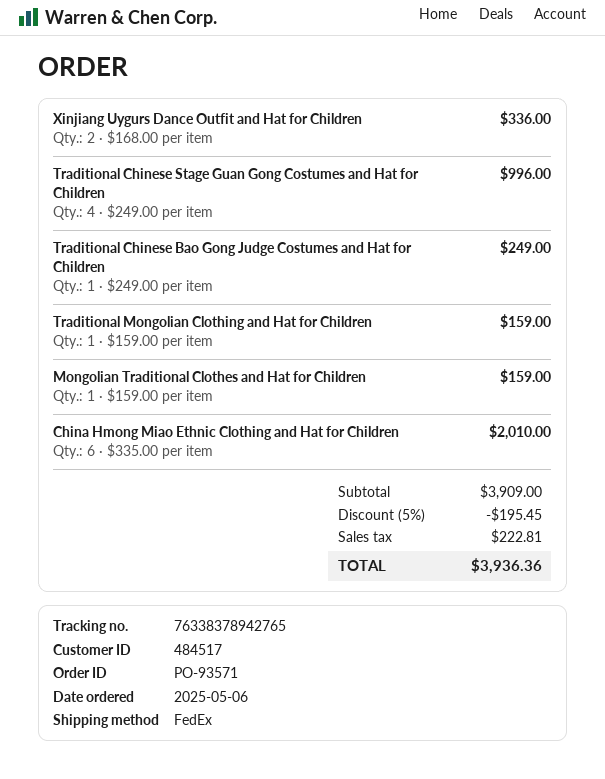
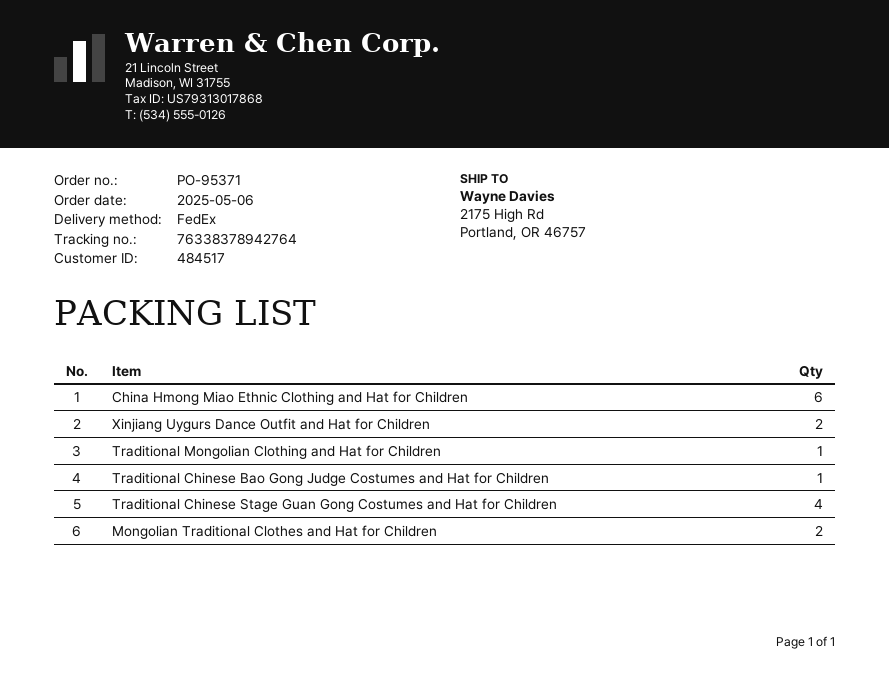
order number: PO-93571 -> PO-95371
tracking number: 76338378942765 -> 76338378942764
Mongolian Traditional Clothes and Hat for Children: 1 -> 2

